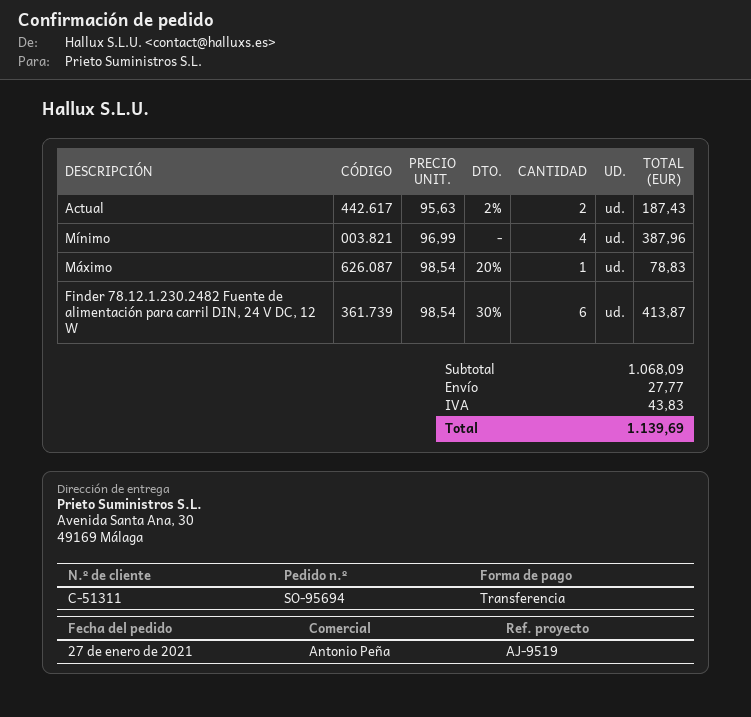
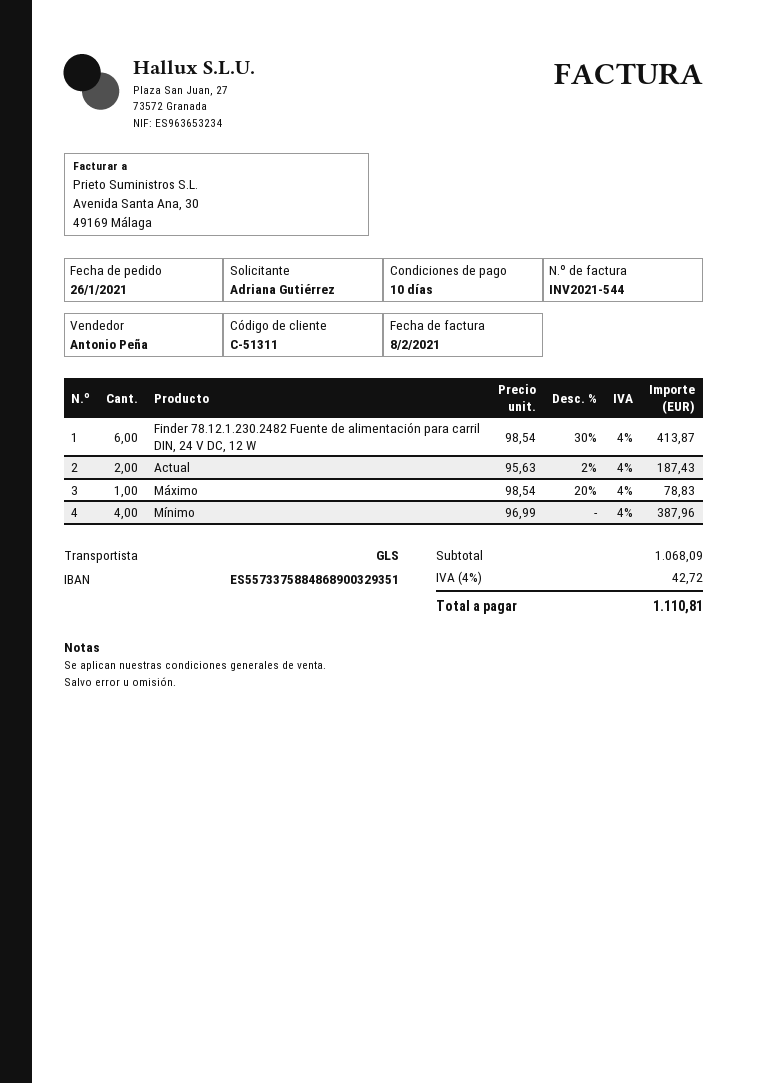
order date: 2021-01-27 -> 2021-01-26
shipping: 27.77 -> none
tax: 43.83 -> 42.72
total: 1139.69 -> 1110.81

